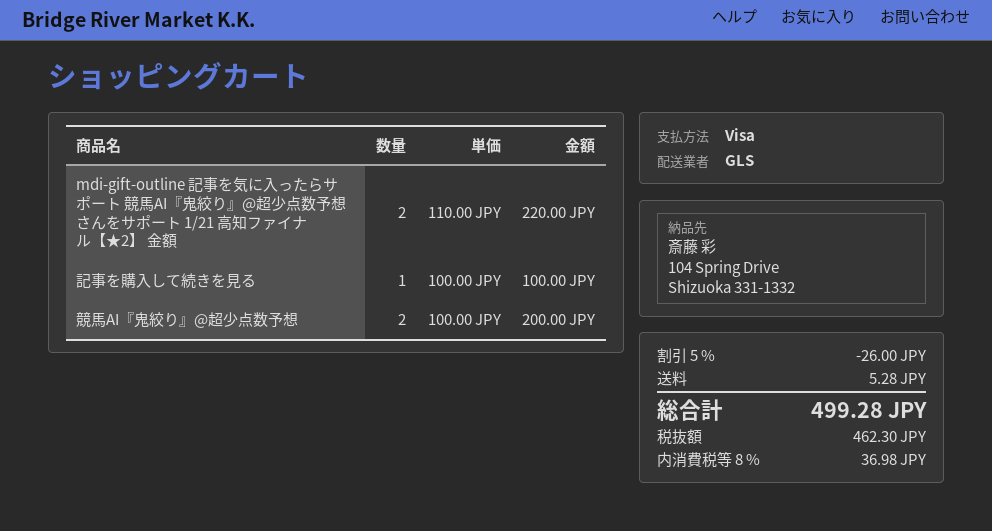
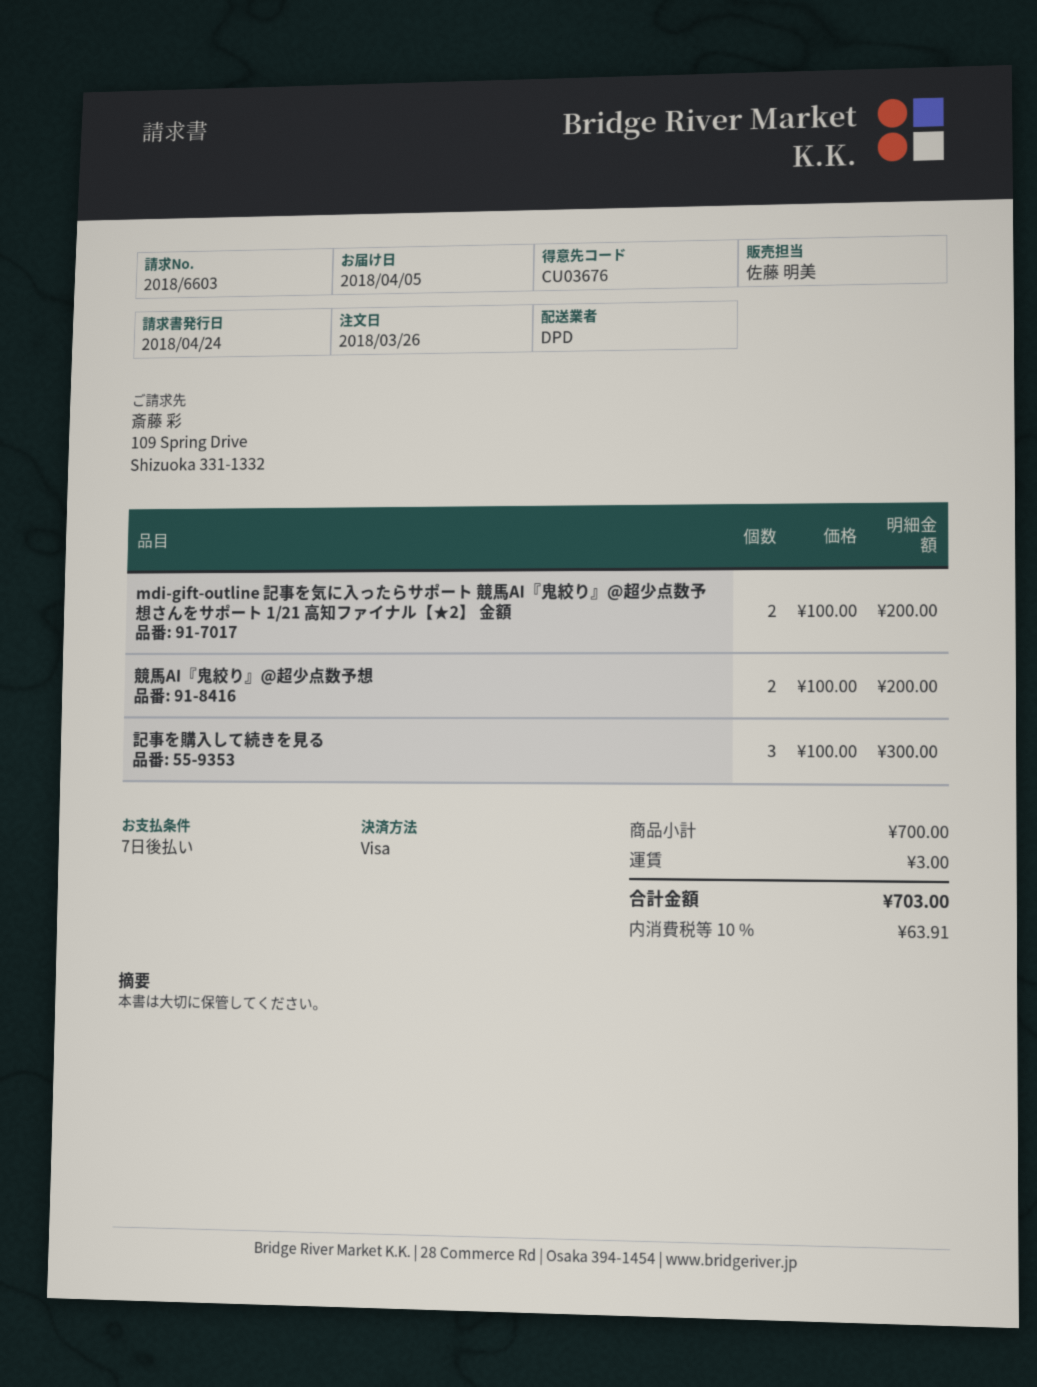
shipping method: GLS -> DPD
mdi-gift-outline 記事を気に入ったらサポート 競馬AI『鬼絞り』@超少点数予想さんをサポート 1/21 高知ファイナル【★2】 金額: 2 x 110.00 = 220.00 -> 2 x 100.00 = 200.00
記事を購入して続きを見る: 1 x 100.00 = 100.00 -> 3 x 100.00 = 300.00
discount: 5% = 26.00 -> none
shipping: 5.28 -> 3.00
tax: 8% = 36.98 -> 10% = 63.91
total: 499.28 -> 703.00

